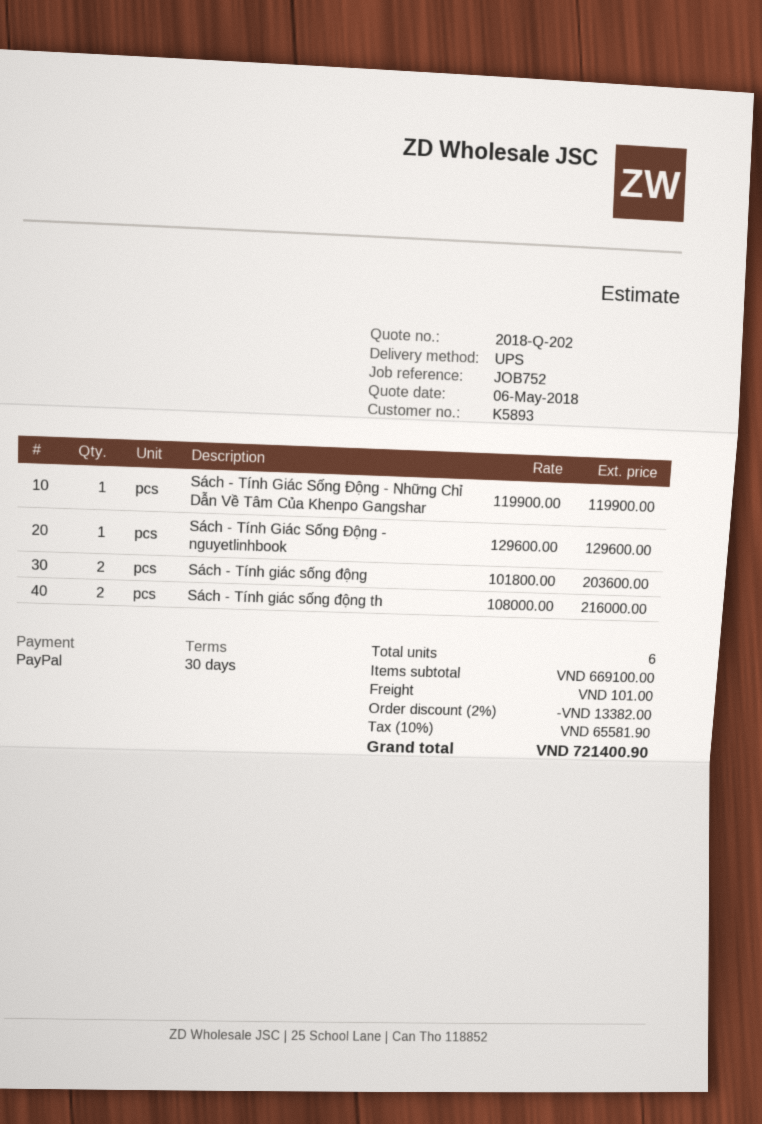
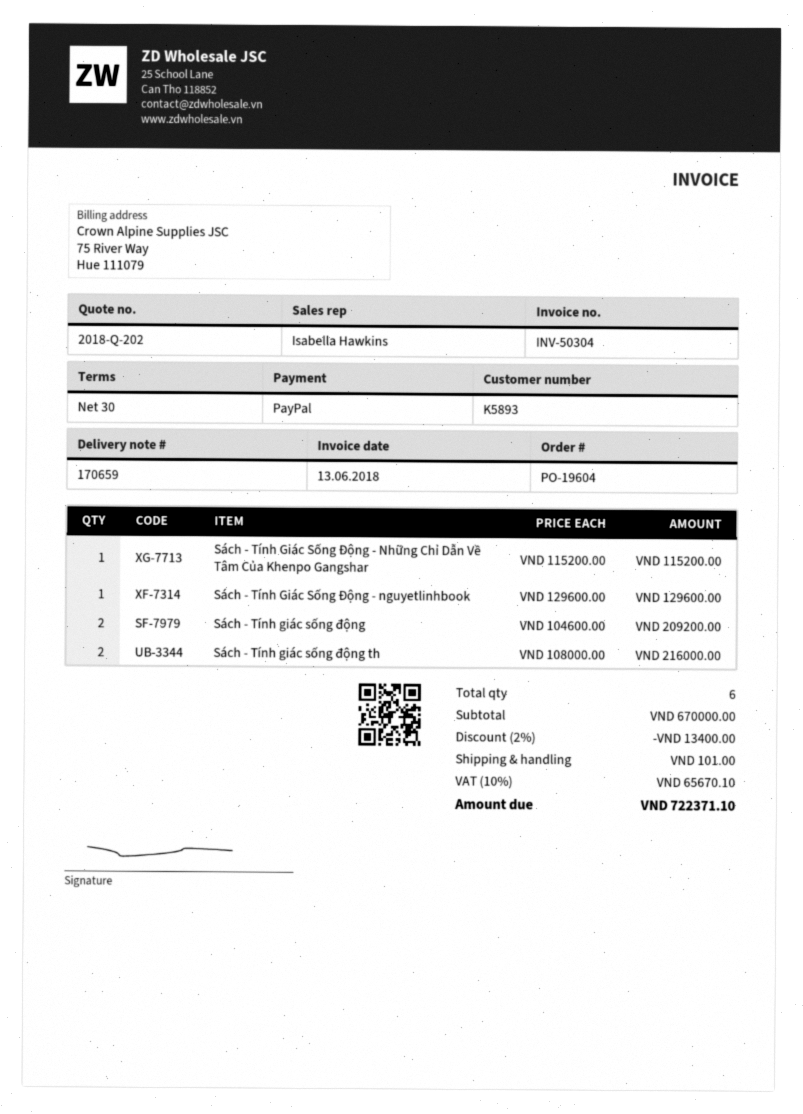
Sách - Tính Giác Sống Động - Những Chỉ Dẫn Về Tâm Của Khenpo Gangshar: 1 x 119900.00 = 119900.00 -> 1 x 115200.00 = 115200.00
Sách - Tính giác sống động: 2 x 101800.00 = 203600.00 -> 2 x 104600.00 = 209200.00
subtotal: 669100.00 -> 670000.00
discount: 2% = 13382.00 -> 2% = 13400.00
tax: 10% = 65581.90 -> 10% = 65670.10
total: 721400.90 -> 722371.10

